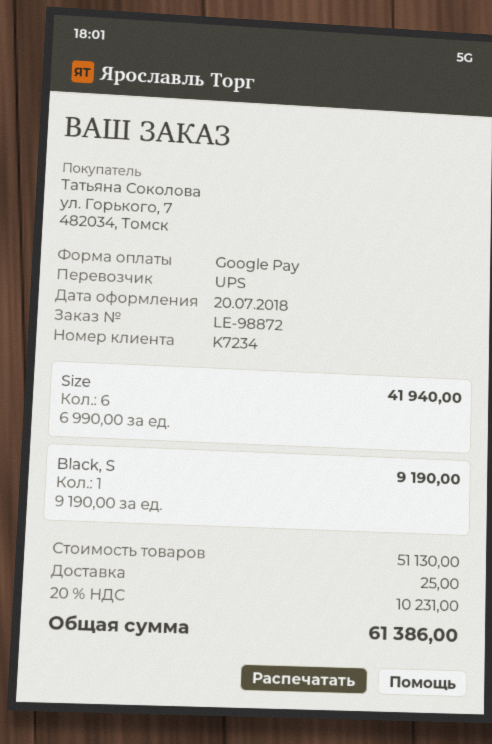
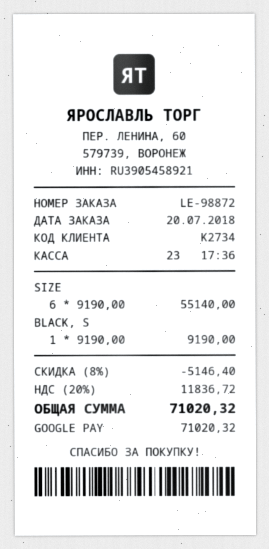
customer number: K7234 -> K2734
Size: 6 x 6990.00 = 41940.00 -> 6 x 9190.00 = 55140.00
discount: none -> 8% = 5146.40
shipping: 25.00 -> none
tax: 20% = 10231.00 -> 20% = 11836.72
total: 61386.00 -> 71020.32

